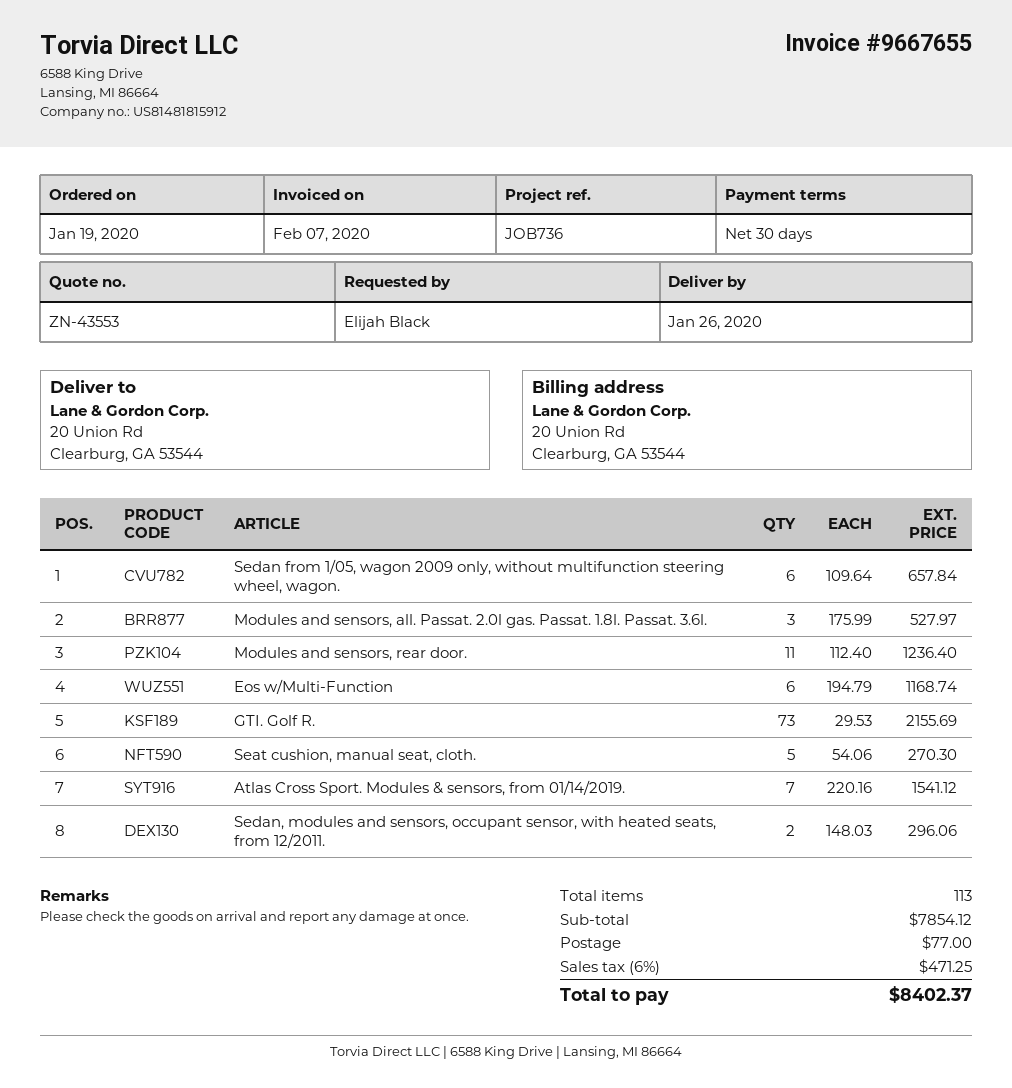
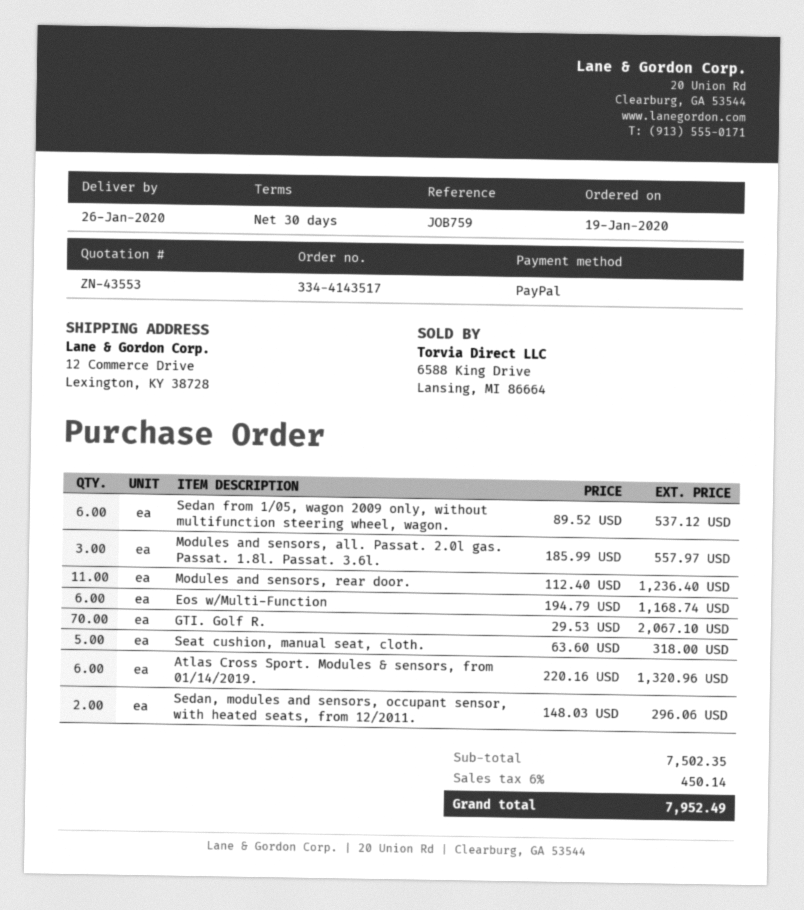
reference: JOB736 -> JOB759
ship to: 20 Union Rd, Clearburg, GA 53544 -> 12 Commerce Drive, Lexington, KY 38728
Sedan from 1/05, wagon 2009 only, without multifunction steering wheel, wagon.: 6 x 109.64 = 657.84 -> 6 x 89.52 = 537.12
Modules and sensors, all. Passat. 2.0l gas. Passat. 1.8l. Passat. 3.6l.: 3 x 175.99 = 527.97 -> 3 x 185.99 = 557.97
GTI. Golf R.: 73 x 29.53 = 2155.69 -> 70 x 29.53 = 2067.10
Seat cushion, manual seat, cloth.: 5 x 54.06 = 270.30 -> 5 x 63.60 = 318.00
Atlas Cross Sport. Modules & sensors, from 01/14/2019.: 7 x 220.16 = 1541.12 -> 6 x 220.16 = 1320.96
subtotal: 7854.12 -> 7502.35
shipping: 77.00 -> none
tax: 6% = 471.25 -> 6% = 450.14
total: 8402.37 -> 7952.49

